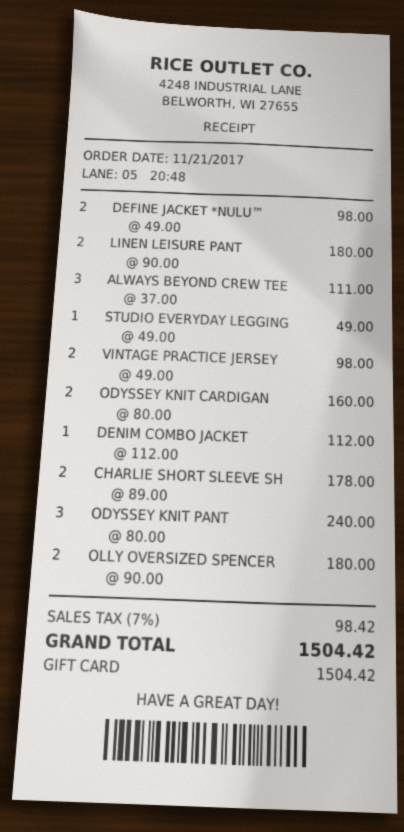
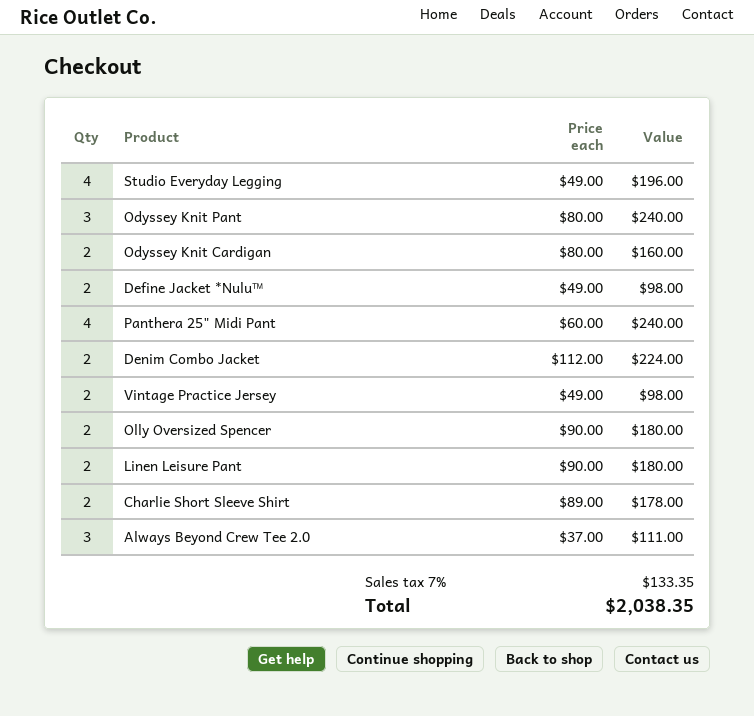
STUDIO EVERYDAY LEGGING: 1 x 49.00 = 49.00 -> 4 x 49.00 = 196.00
DENIM COMBO JACKET: 1 x 112.00 = 112.00 -> 2 x 112.00 = 224.00
Panthera 25" Midi Pant: none -> 4 x 60.00 = 240.00
tax: 7% = 98.42 -> 7% = 133.35
total: 1504.42 -> 2038.35

